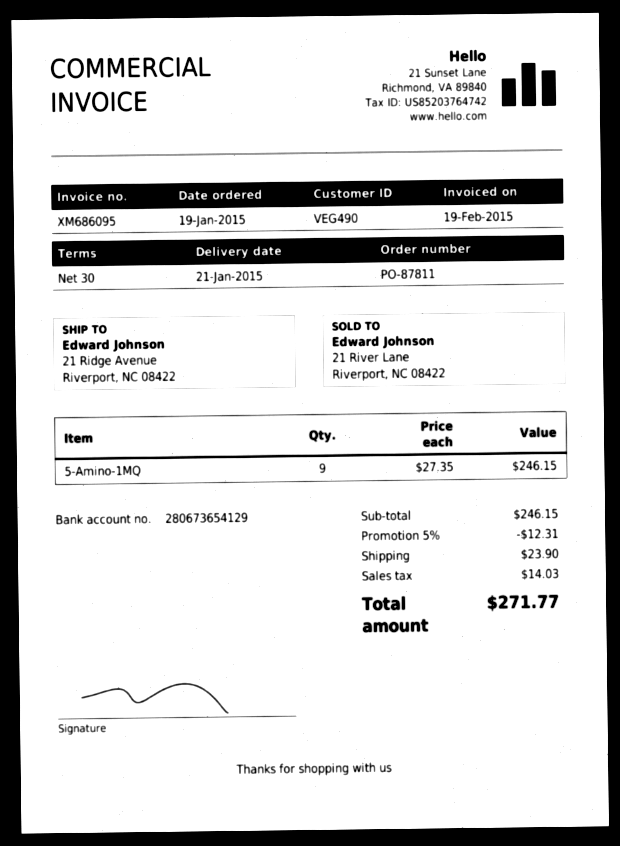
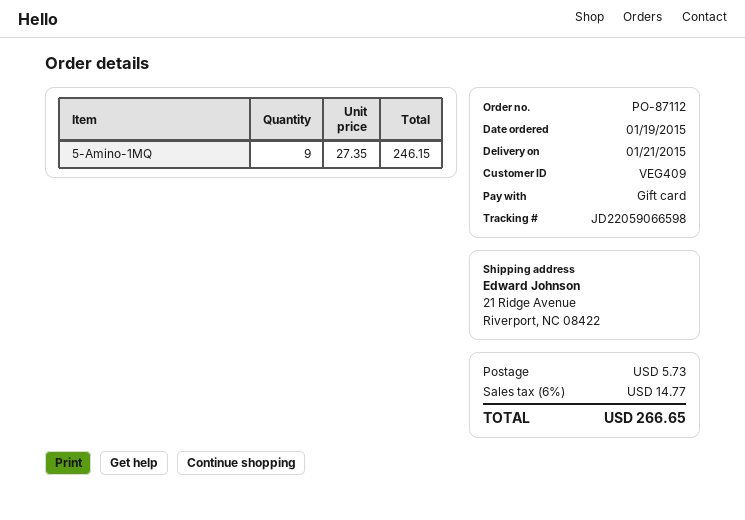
order number: PO-87811 -> PO-87112
customer number: VEG490 -> VEG409
discount: 5% = 12.31 -> none
shipping: 23.90 -> 5.73
tax: 14.03 -> 14.77
total: 271.77 -> 266.65

